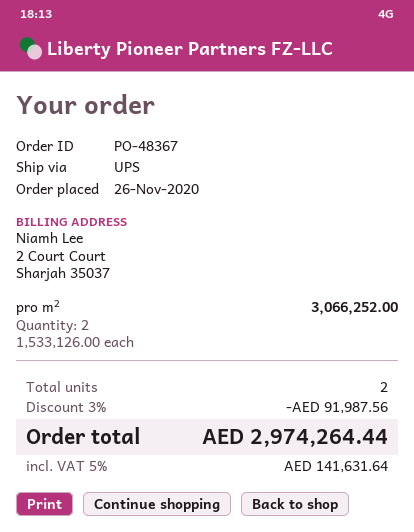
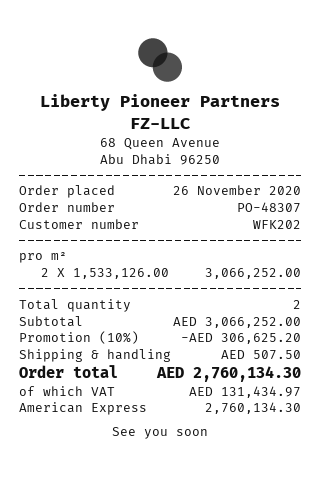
order number: PO-48367 -> PO-48307
discount: 3% = 91987.56 -> 10% = 306625.20
shipping: none -> 507.50
tax: 141631.64 -> 131434.97
total: 2974264.44 -> 2760134.30

